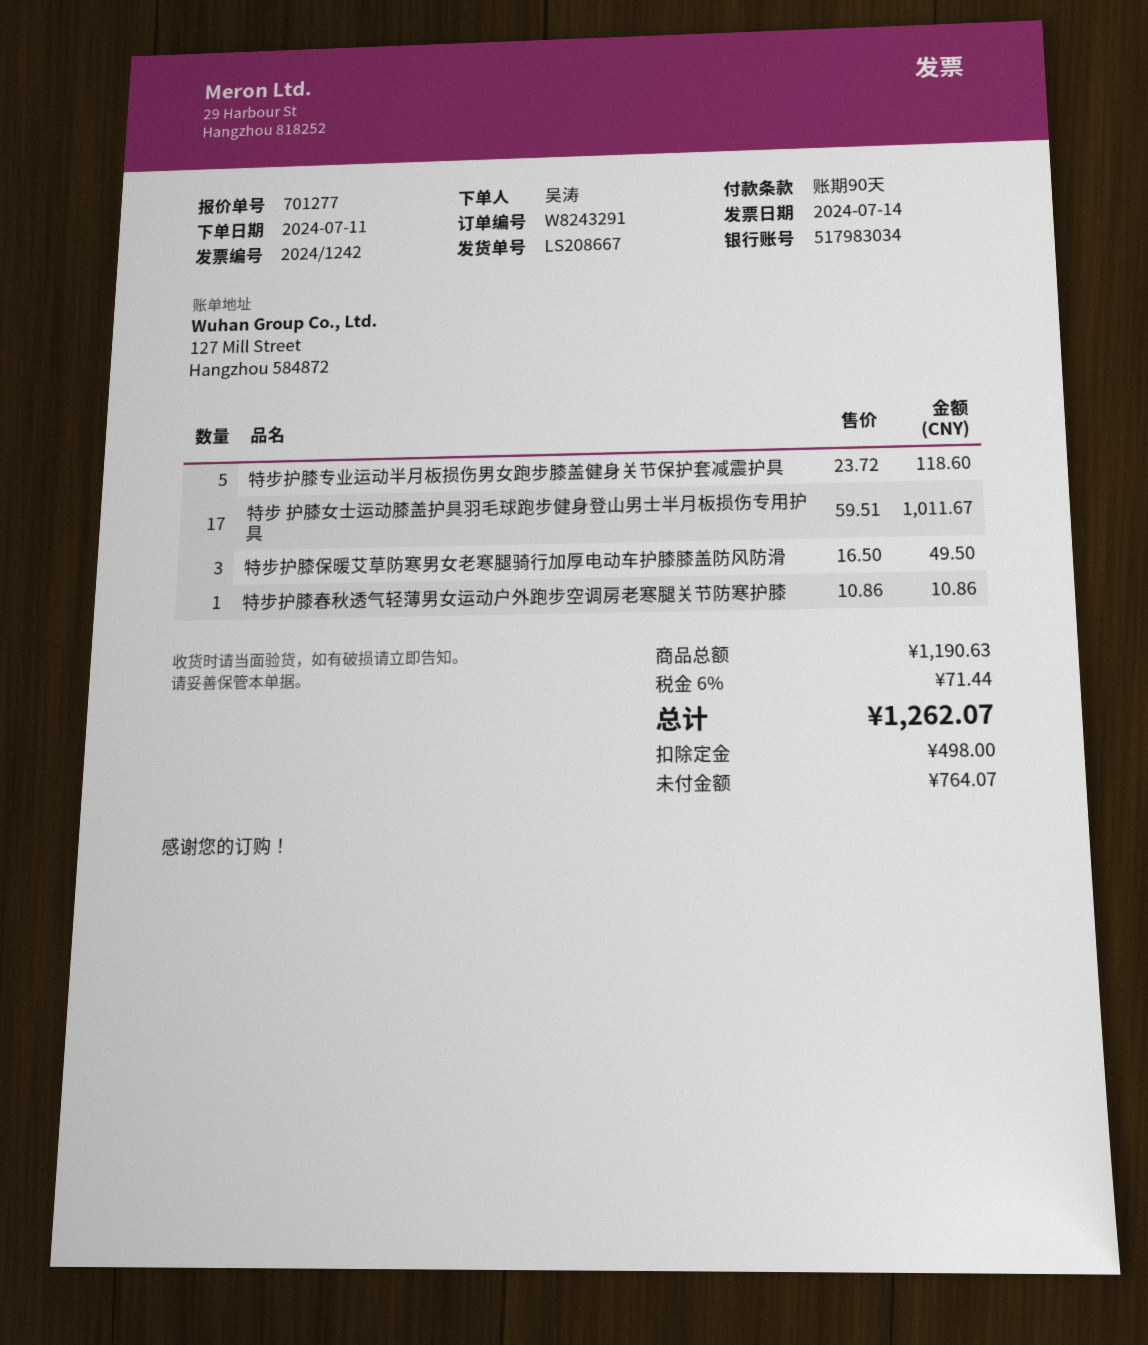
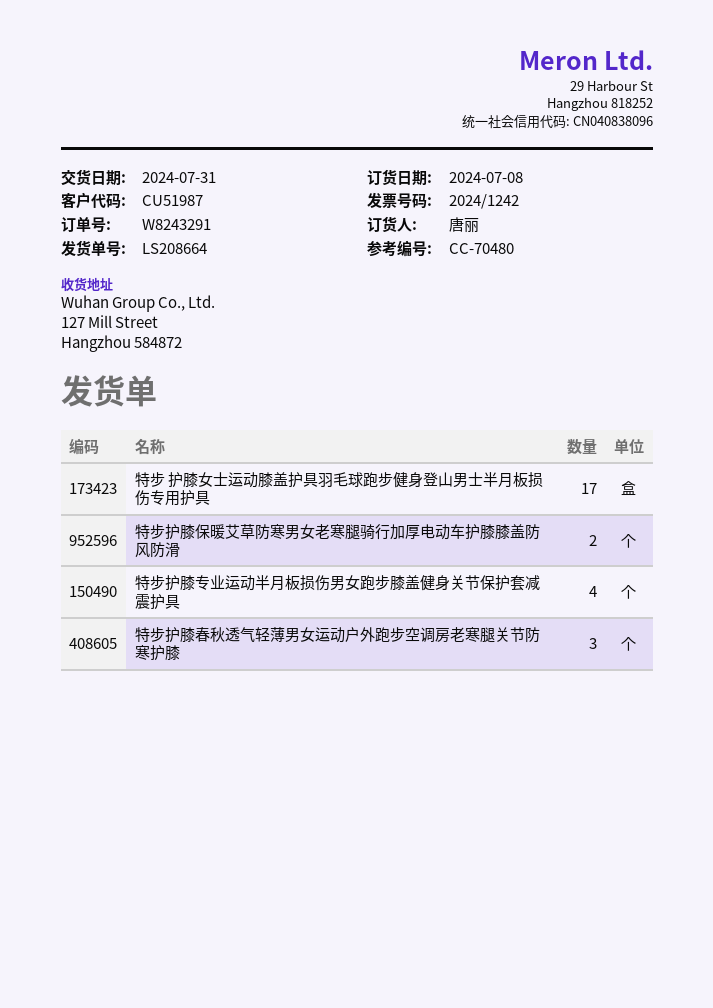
order date: 2024-07-11 -> 2024-07-08
delivery note number: LS208667 -> LS208664
ordered by: 吴涛 -> 唐丽
特步护膝专业运动半月板损伤男女跑步膝盖健身关节保护套减震护具: 5 -> 4
特步护膝保暖艾草防寒男女老寒腿骑行加厚电动车护膝膝盖防风防滑: 3 -> 2
特步护膝春秋透气轻薄男女运动户外跑步空调房老寒腿关节防寒护膝: 1 -> 3

